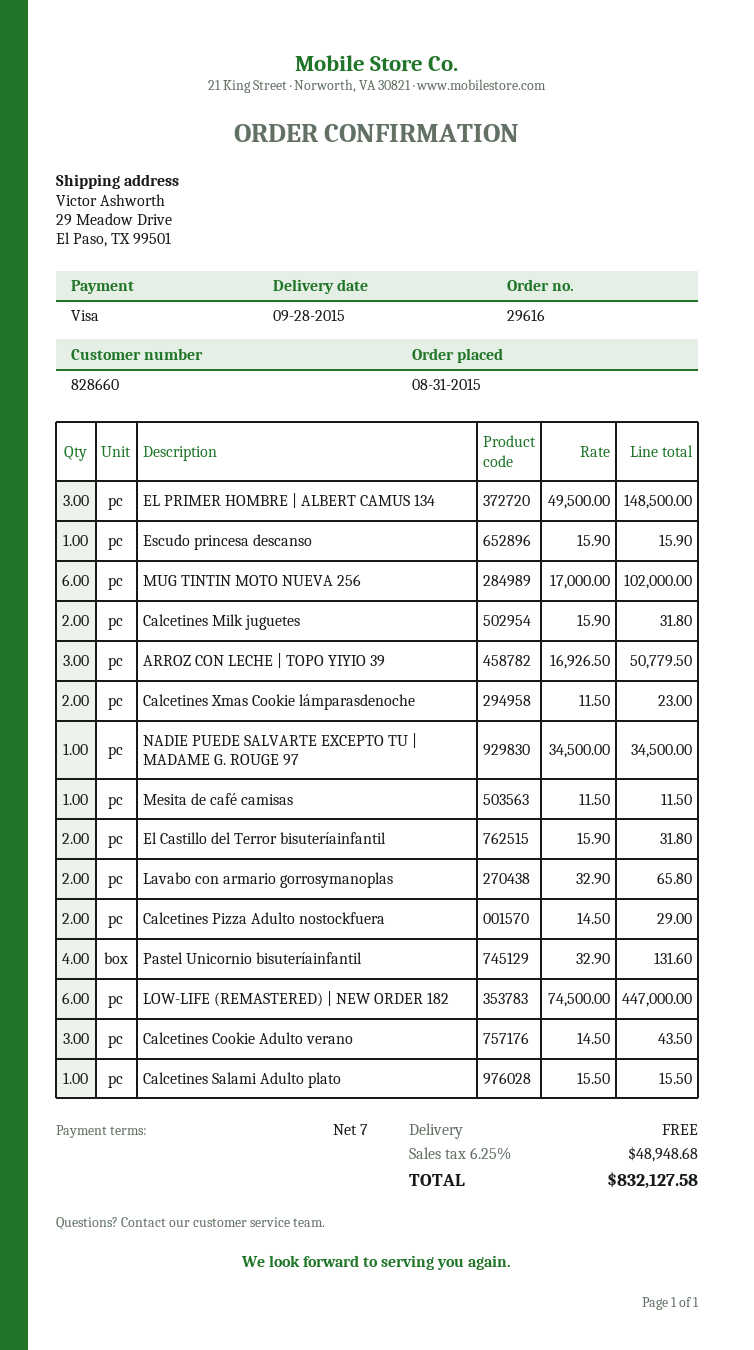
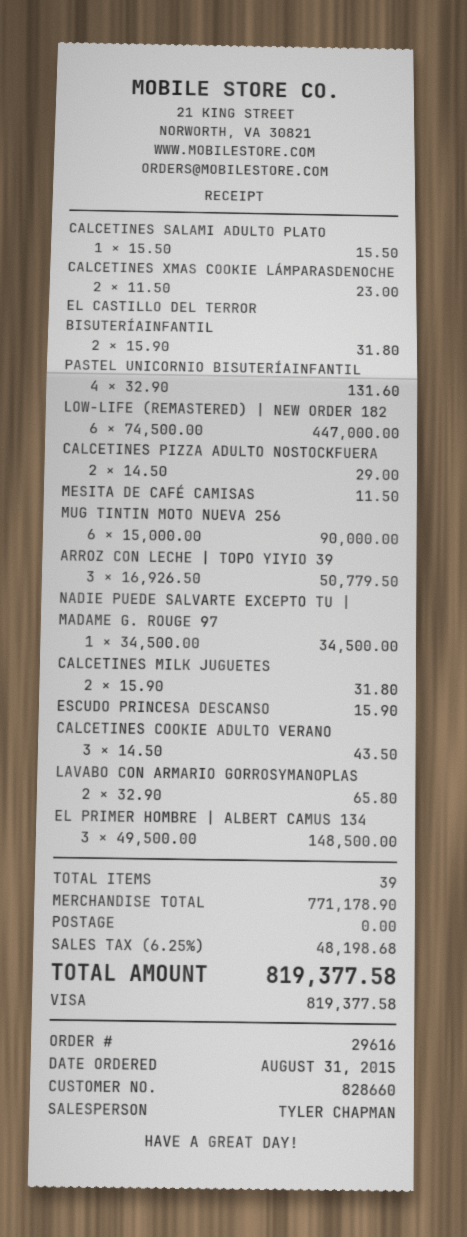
MUG TINTIN MOTO NUEVA 256: 6 x 17000.00 = 102000.00 -> 6 x 15000.00 = 90000.00
tax: 6.25% = 48948.68 -> 6.25% = 48198.68
total: 832127.58 -> 819377.58

